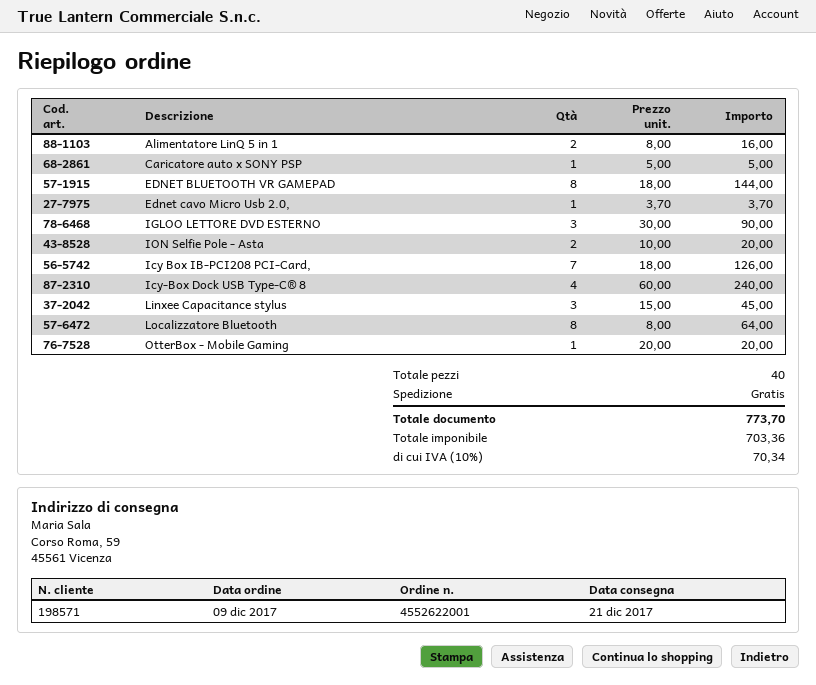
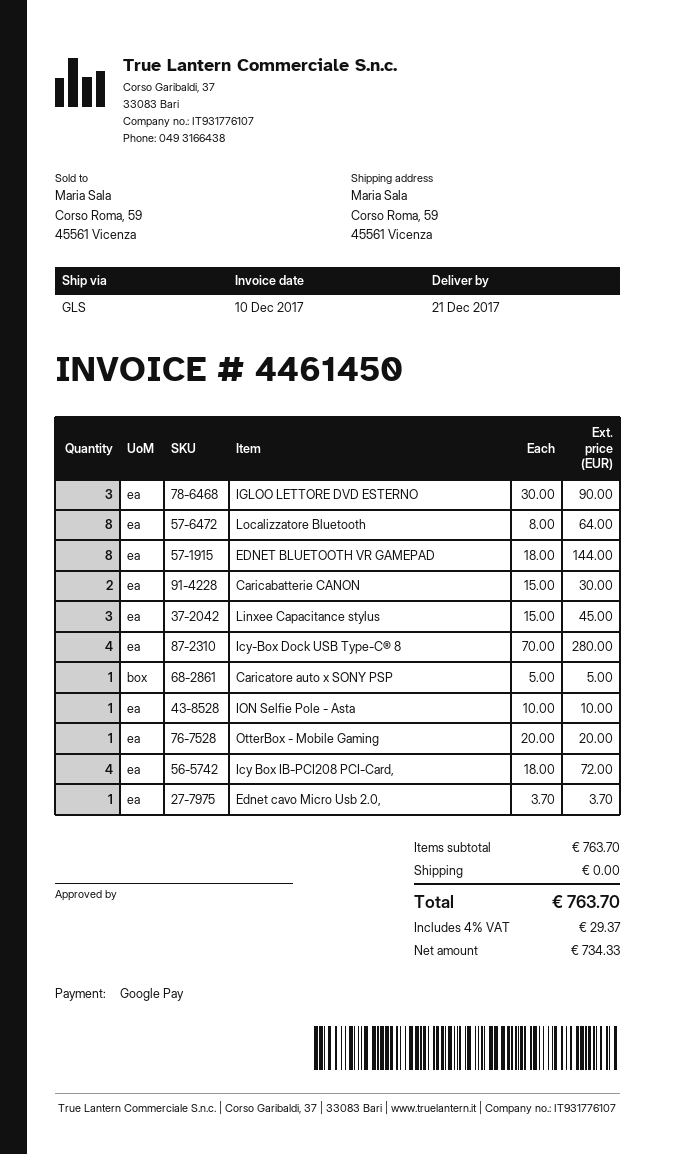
Alimentatore LinQ 5 in 1: 2 x 8.00 = 16.00 -> none
ION Selfie Pole - Asta: 2 x 10.00 = 20.00 -> 1 x 10.00 = 10.00
Icy Box IB-PCI208 PCI-Card,: 7 x 18.00 = 126.00 -> 4 x 18.00 = 72.00
Icy-Box Dock USB Type-C® 8: 4 x 60.00 = 240.00 -> 4 x 70.00 = 280.00
Caricabatterie CANON: none -> 2 x 15.00 = 30.00
net: 703.36 -> 734.33
tax: 10% = 70.34 -> 4% = 29.37
total: 773.70 -> 763.70

